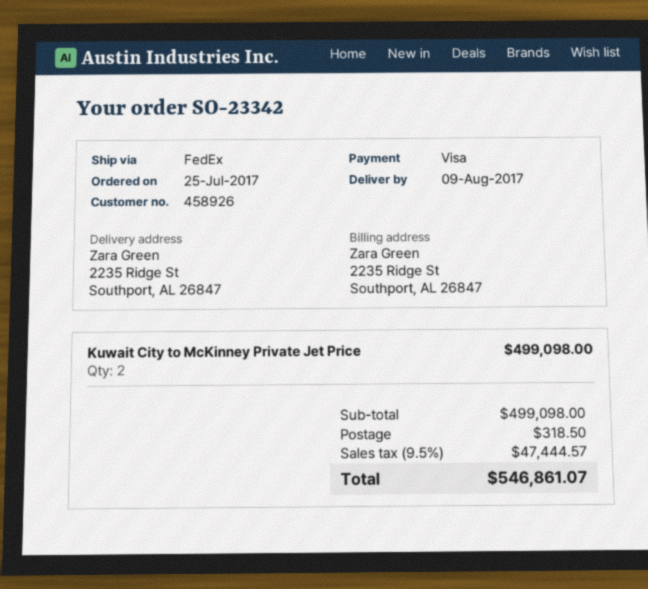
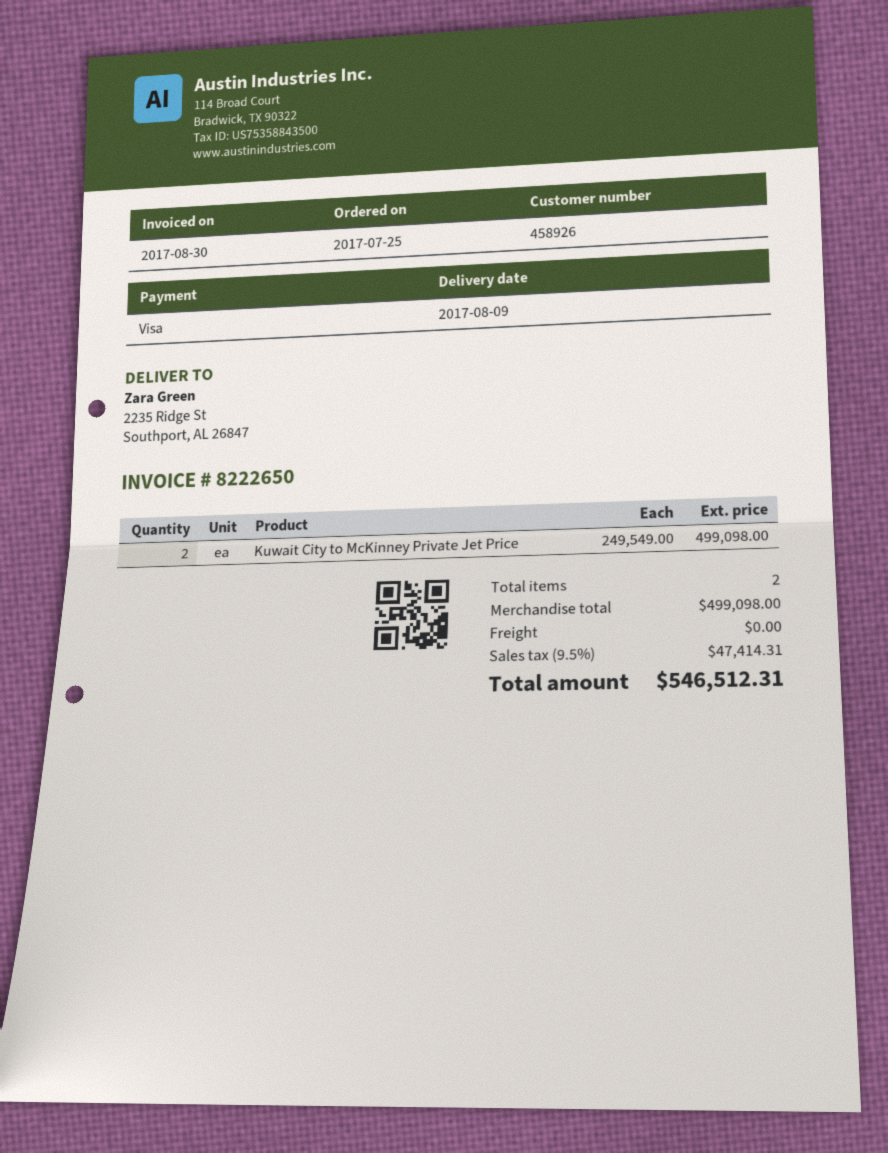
shipping: 318.50 -> 0.00
tax: 9.5% = 47444.57 -> 9.5% = 47414.31
total: 546861.07 -> 546512.31

